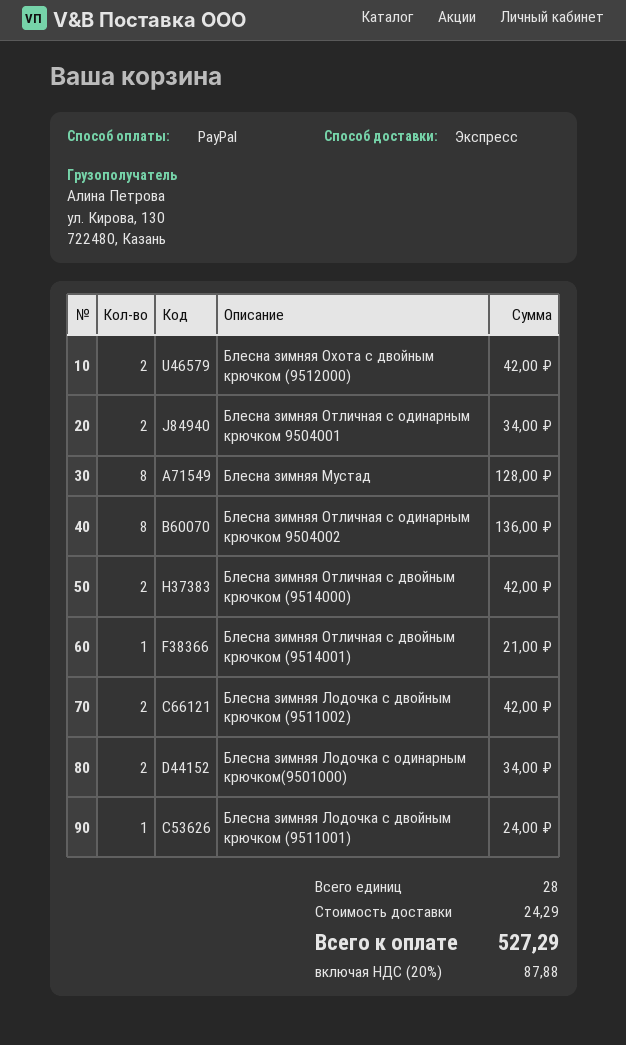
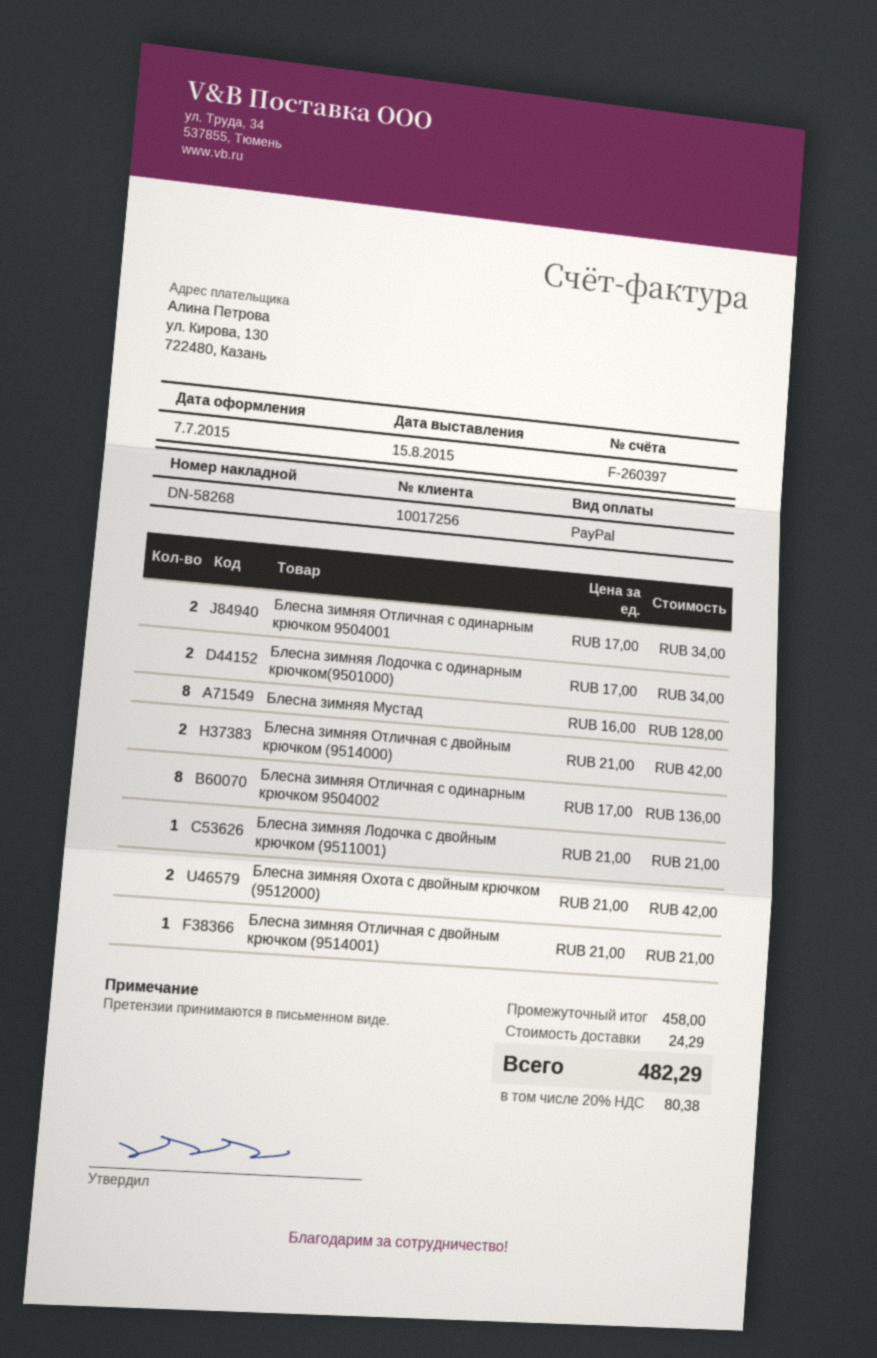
Блесна зимняя Лодочка с двойным крючком (9511002): 2 for 42.00 -> none
Блесна зимняя Лодочка с двойным крючком (9511001): 1 for 24.00 -> 1 for 21.00
tax: 20% = 87.88 -> 20% = 80.38
total: 527.29 -> 482.29

